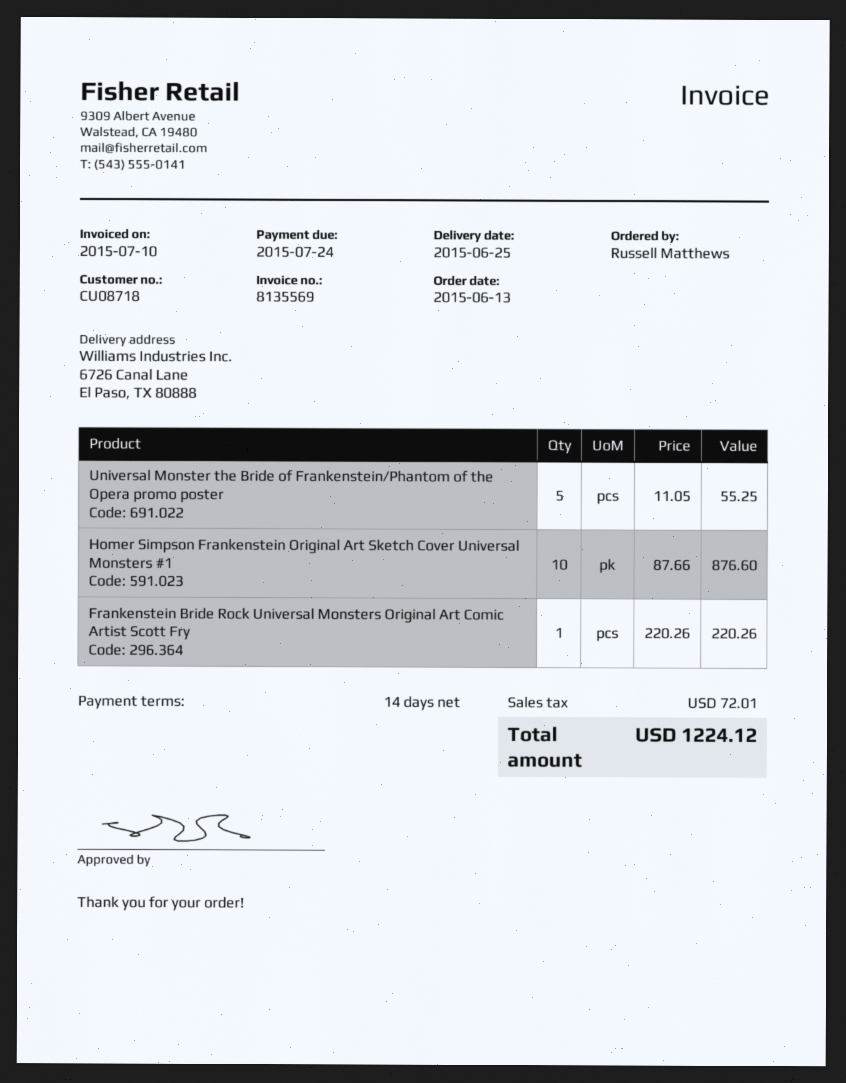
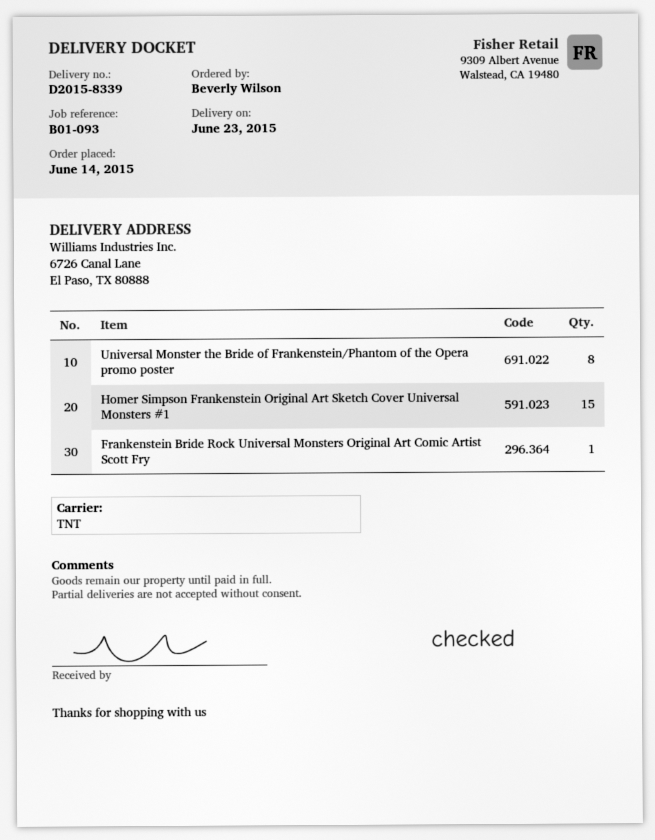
order date: 2015-06-13 -> 2015-06-14
delivery date: 2015-06-25 -> 2015-06-23
ordered by: Russell Matthews -> Beverly Wilson
Universal Monster the Bride of Frankenstein/Phantom of the Opera promo poster: 5 -> 8
Homer Simpson Frankenstein Original Art Sketch Cover Universal Monsters #1: 10 -> 15

